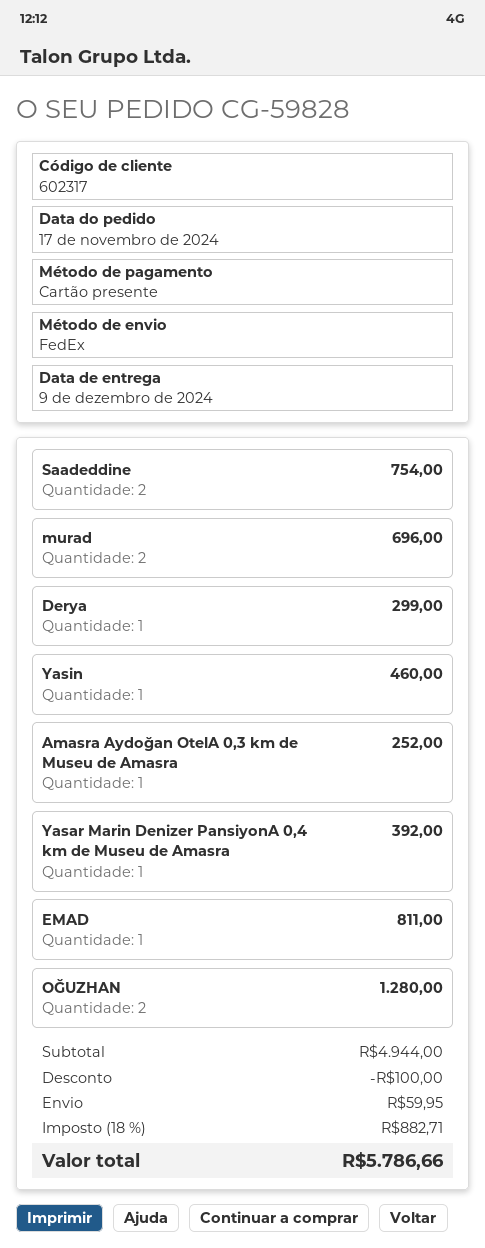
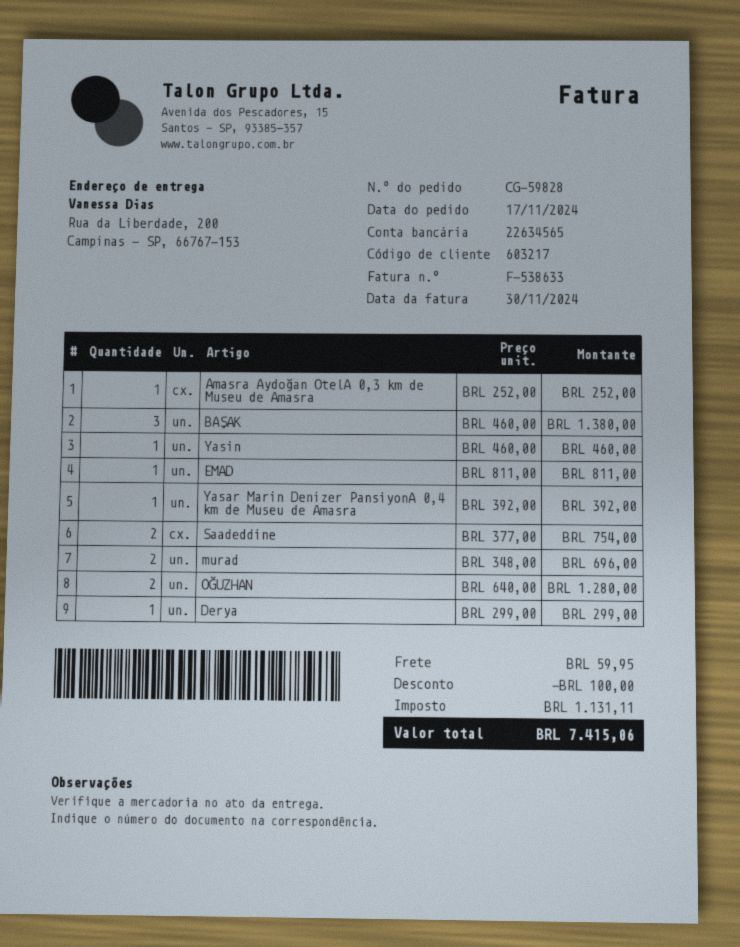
customer number: 602317 -> 603217
BAŞAK: none -> 3 for 1380.00
tax: 882.71 -> 1131.11
total: 5786.66 -> 7415.06

